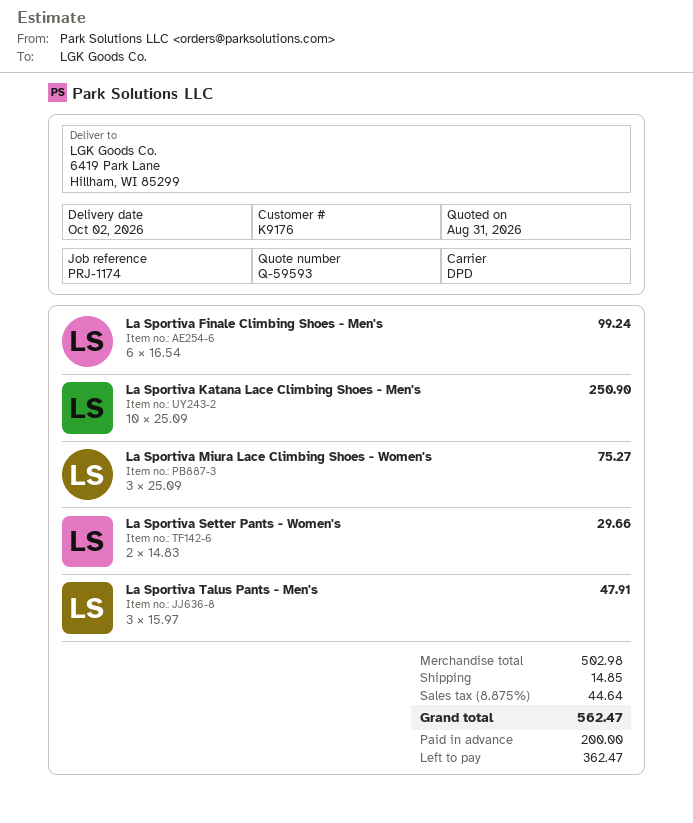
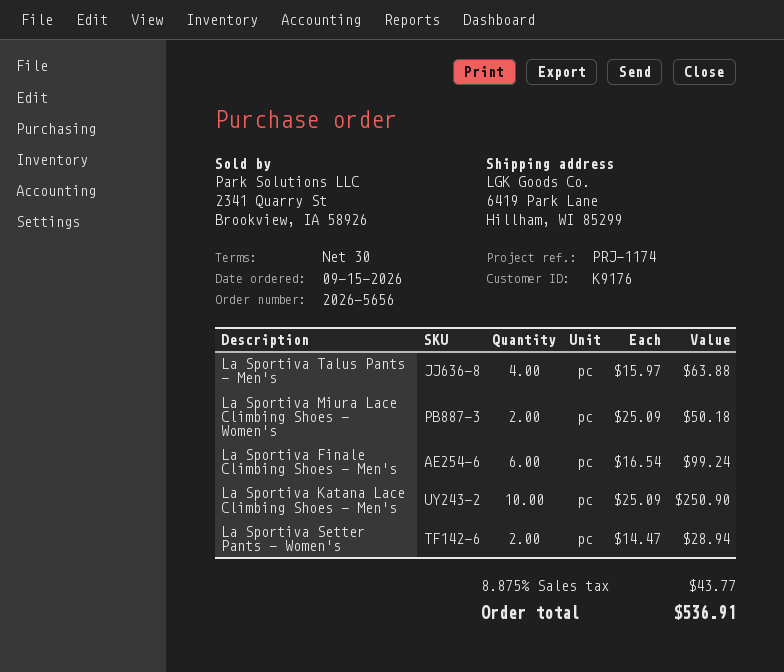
La Sportiva Miura Lace Climbing Shoes - Women's: 3 x 25.09 = 75.27 -> 2 x 25.09 = 50.18
La Sportiva Setter Pants - Women's: 2 x 14.83 = 29.66 -> 2 x 14.47 = 28.94
La Sportiva Talus Pants - Men's: 3 x 15.97 = 47.91 -> 4 x 15.97 = 63.88
shipping: 14.85 -> none
tax: 8.875% = 44.64 -> 8.875% = 43.77
total: 562.47 -> 536.91

